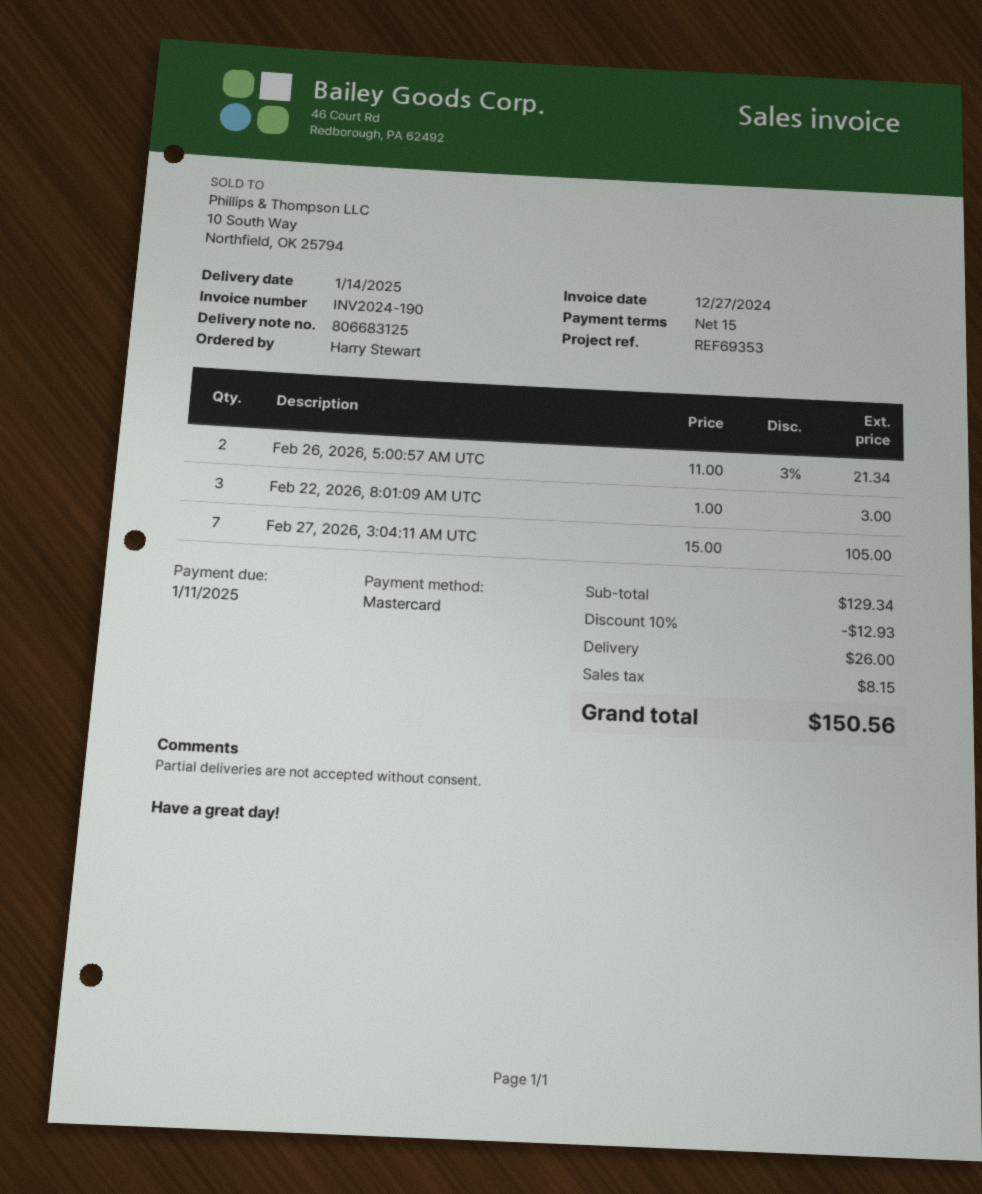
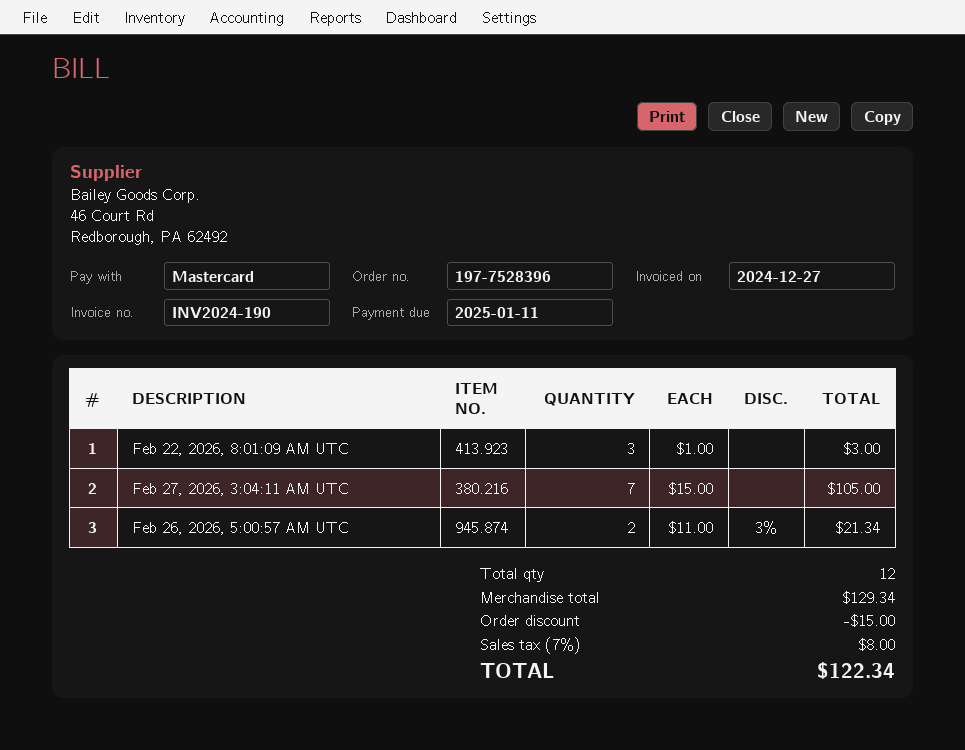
discount: 12.93 -> 15.00
shipping: 26.00 -> none
tax: 8.15 -> 8.00
total: 150.56 -> 122.34

